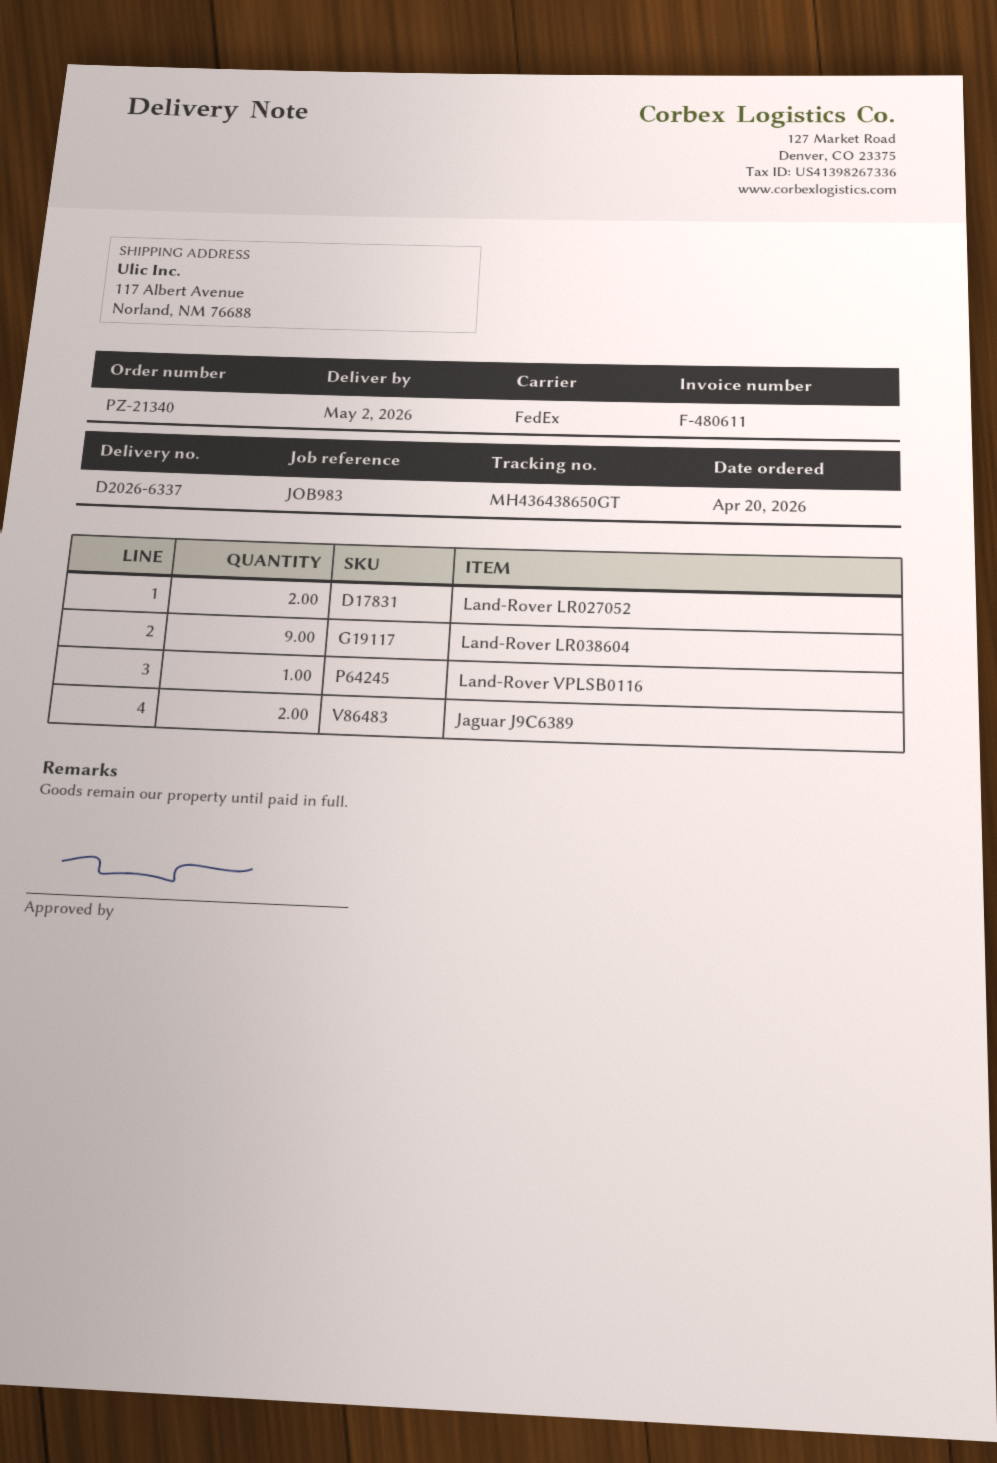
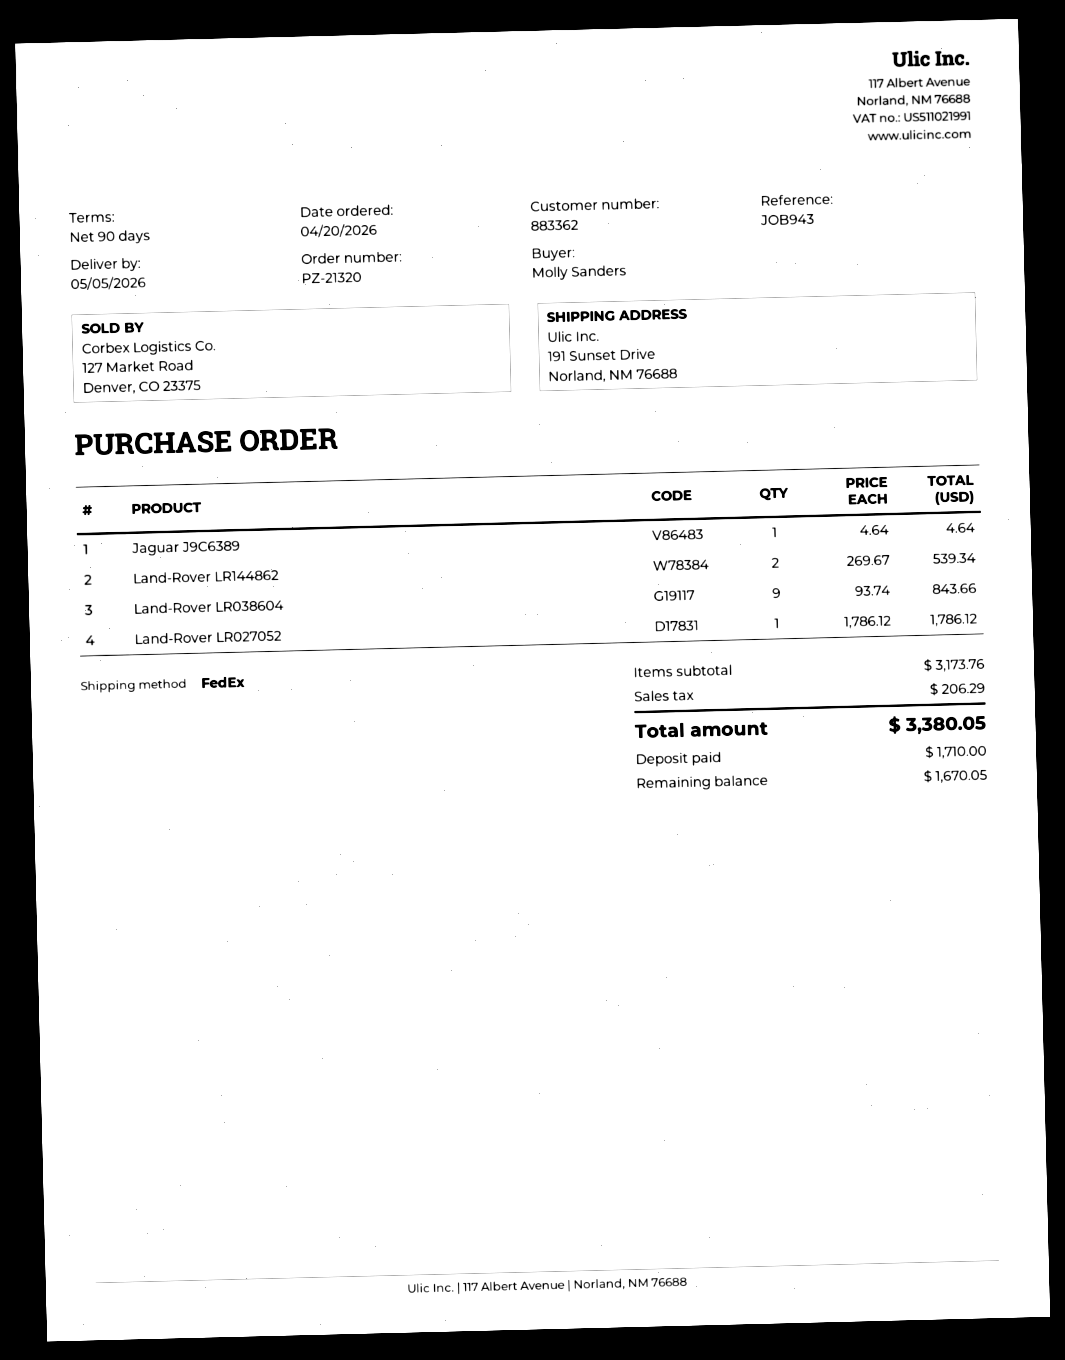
order number: PZ-21340 -> PZ-21320
delivery date: 2026-05-02 -> 2026-05-05
reference: JOB983 -> JOB943
ship to: 117 Albert Avenue, Norland, NM 76688 -> 191 Sunset Drive, Norland, NM 76688
Land-Rover LR027052: 2 -> 1
Land-Rover VPLSB0116: 1 -> none
Jaguar J9C6389: 2 -> 1
Land-Rover LR144862: none -> 2

